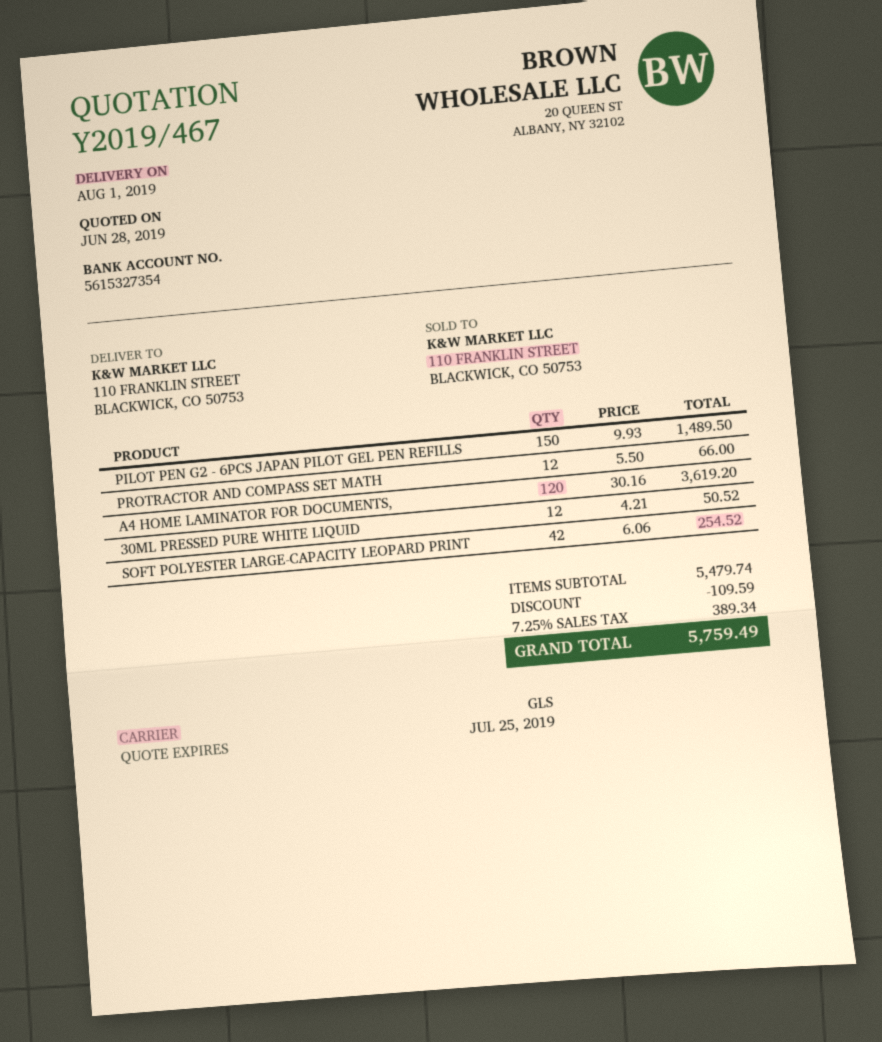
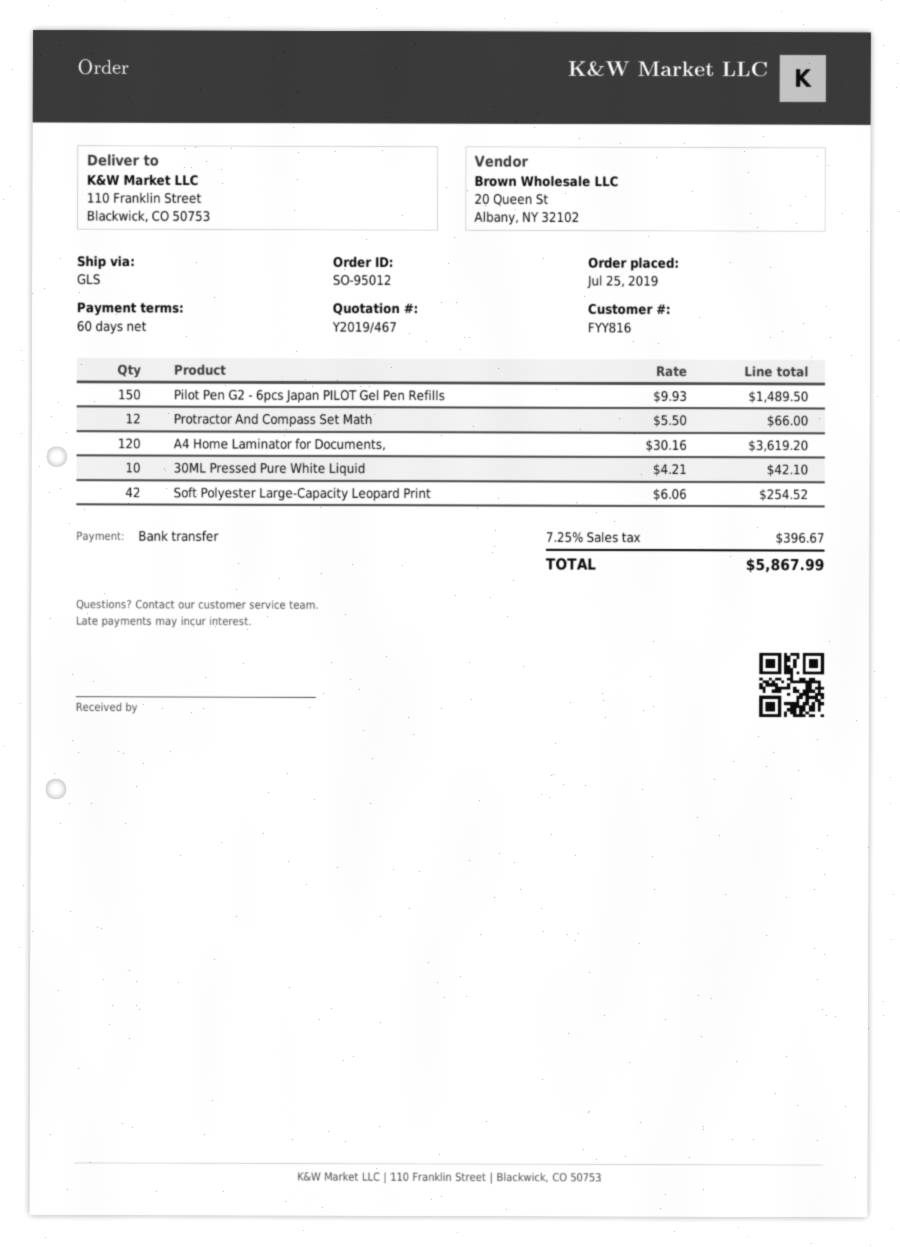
30ML PRESSED PURE WHITE LIQUID: 12 x 4.21 = 50.52 -> 10 x 4.21 = 42.10
discount: 109.59 -> none
tax: 7.25% = 389.34 -> 7.25% = 396.67
total: 5759.49 -> 5867.99

